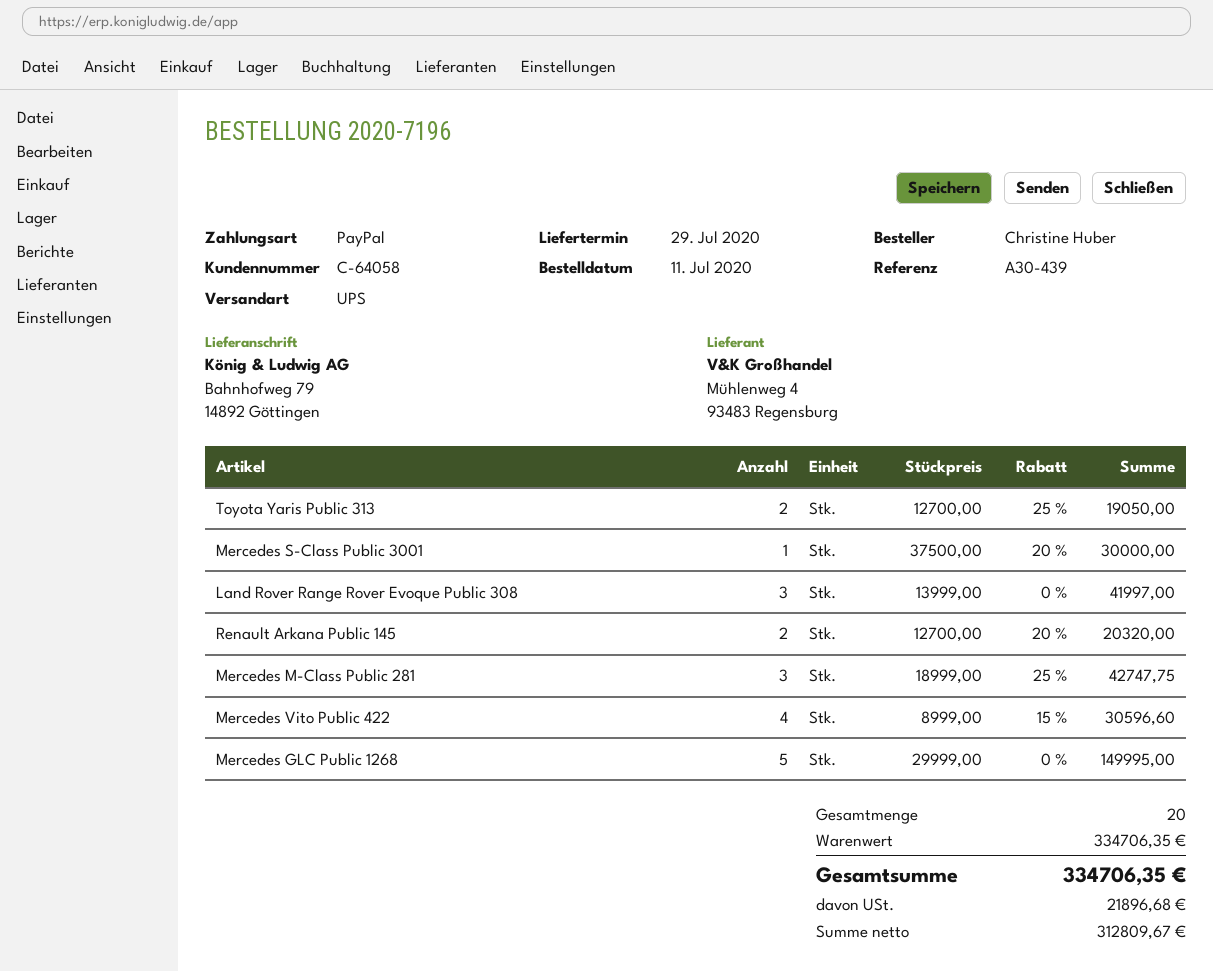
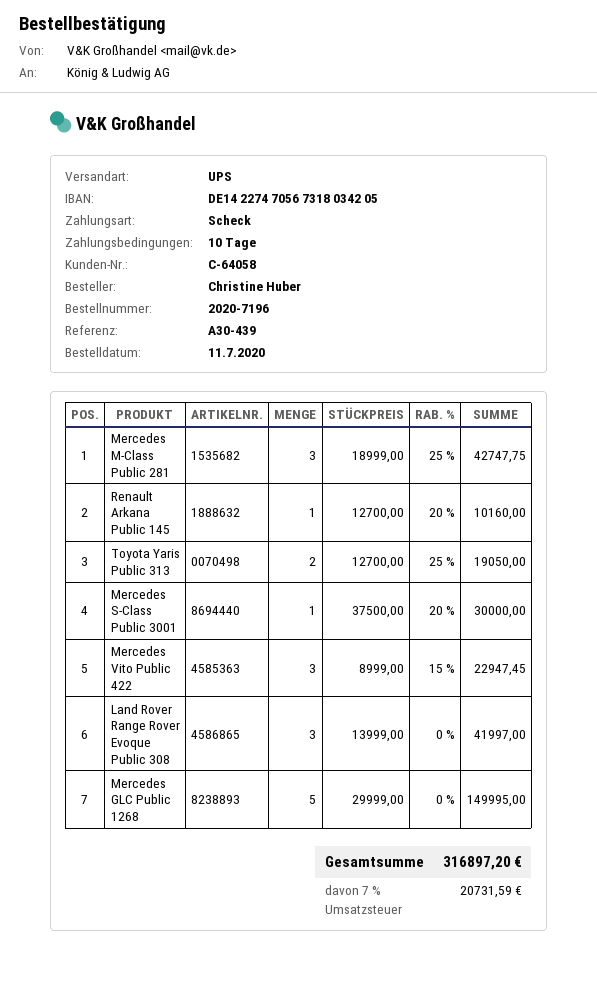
payment method: PayPal -> cheque
Renault Arkana Public 145: 2 x 12700.00 - 20% = 20320.00 -> 1 x 12700.00 - 20% = 10160.00
Mercedes Vito Public 422: 4 x 8999.00 - 15% = 30596.60 -> 3 x 8999.00 - 15% = 22947.45
tax: 21896.68 -> 20731.59
total: 334706.35 -> 316897.20

